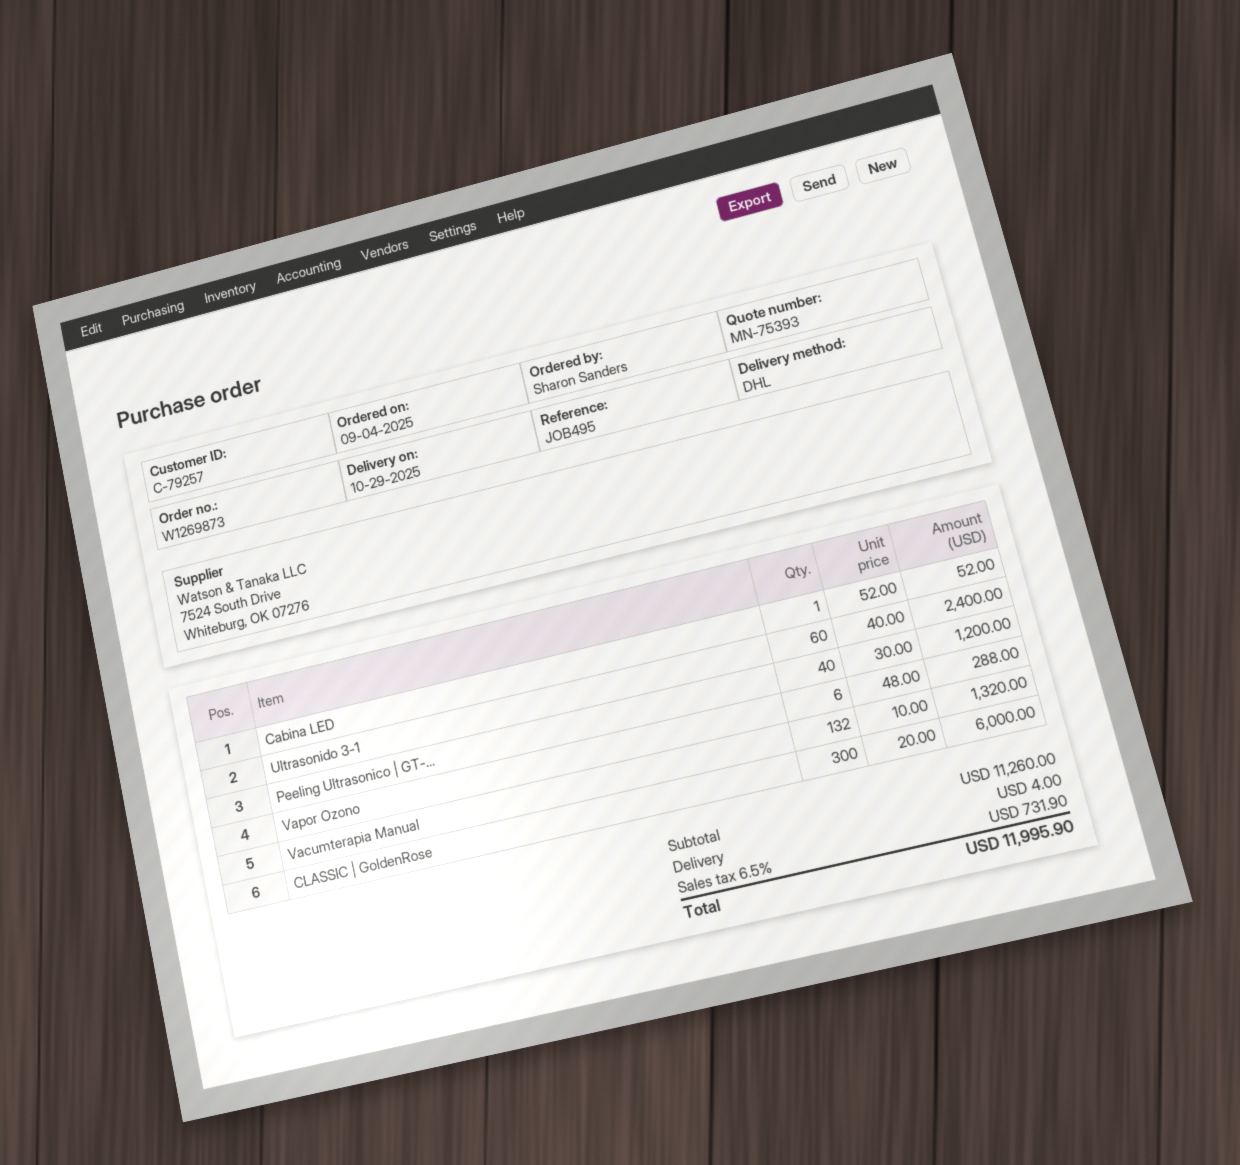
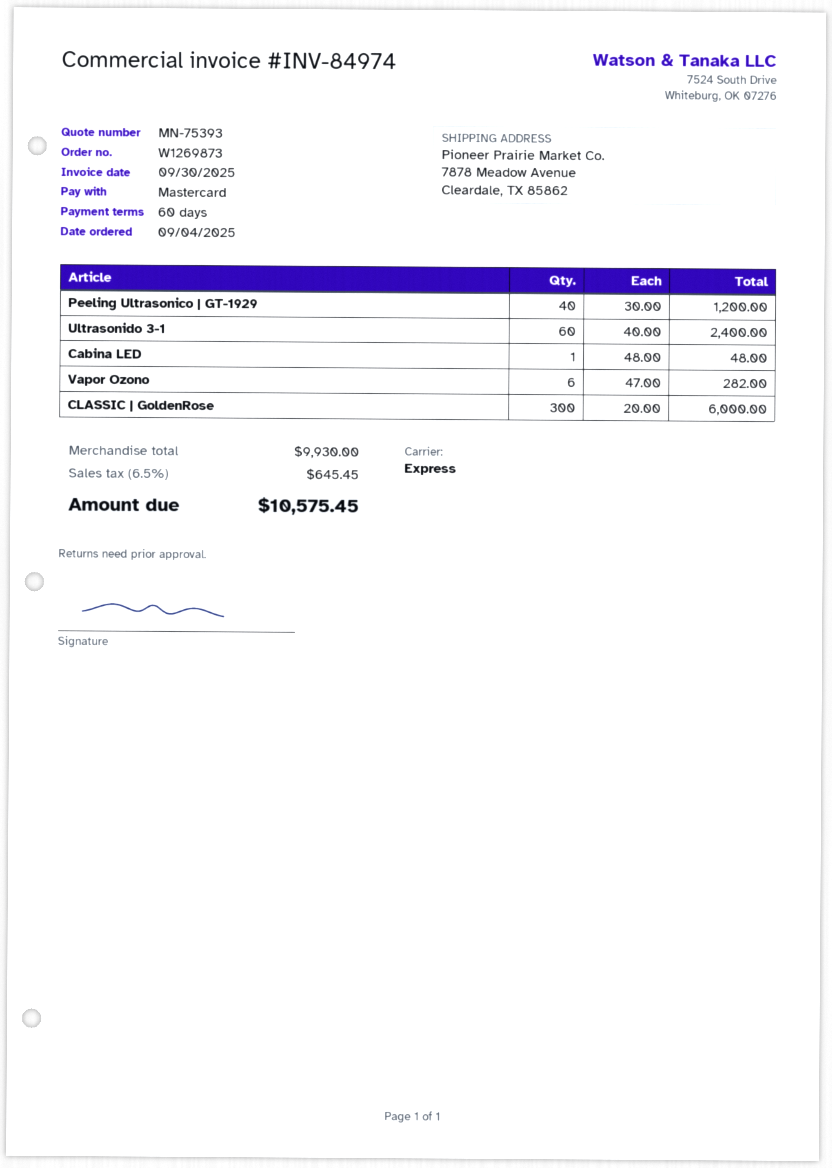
shipping method: DHL -> express
Cabina LED: 1 x 52.00 = 52.00 -> 1 x 48.00 = 48.00
Vapor Ozono: 6 x 48.00 = 288.00 -> 6 x 47.00 = 282.00
Vacumterapia Manual: 132 x 10.00 = 1320.00 -> none
subtotal: 11260.00 -> 9930.00
shipping: 4.00 -> none
tax: 6.5% = 731.90 -> 6.5% = 645.45
total: 11995.90 -> 10575.45

